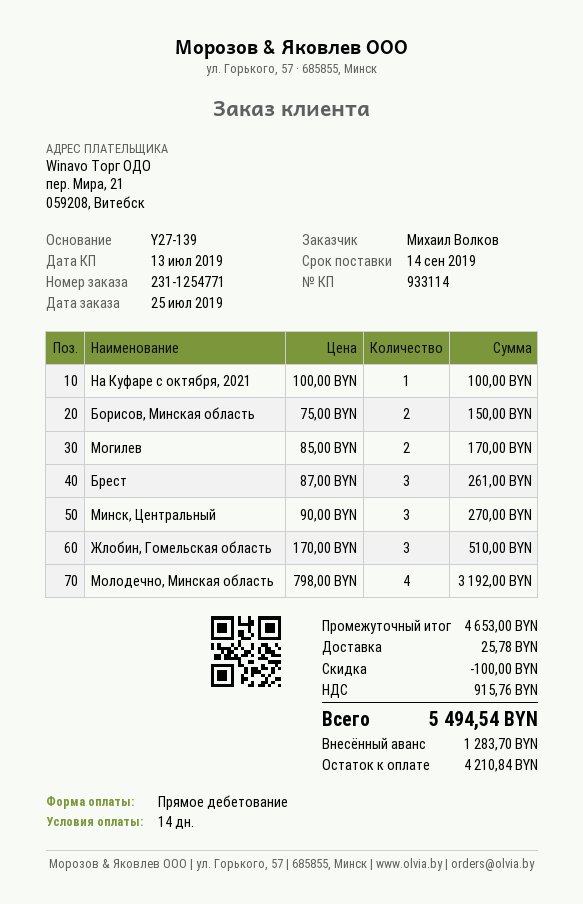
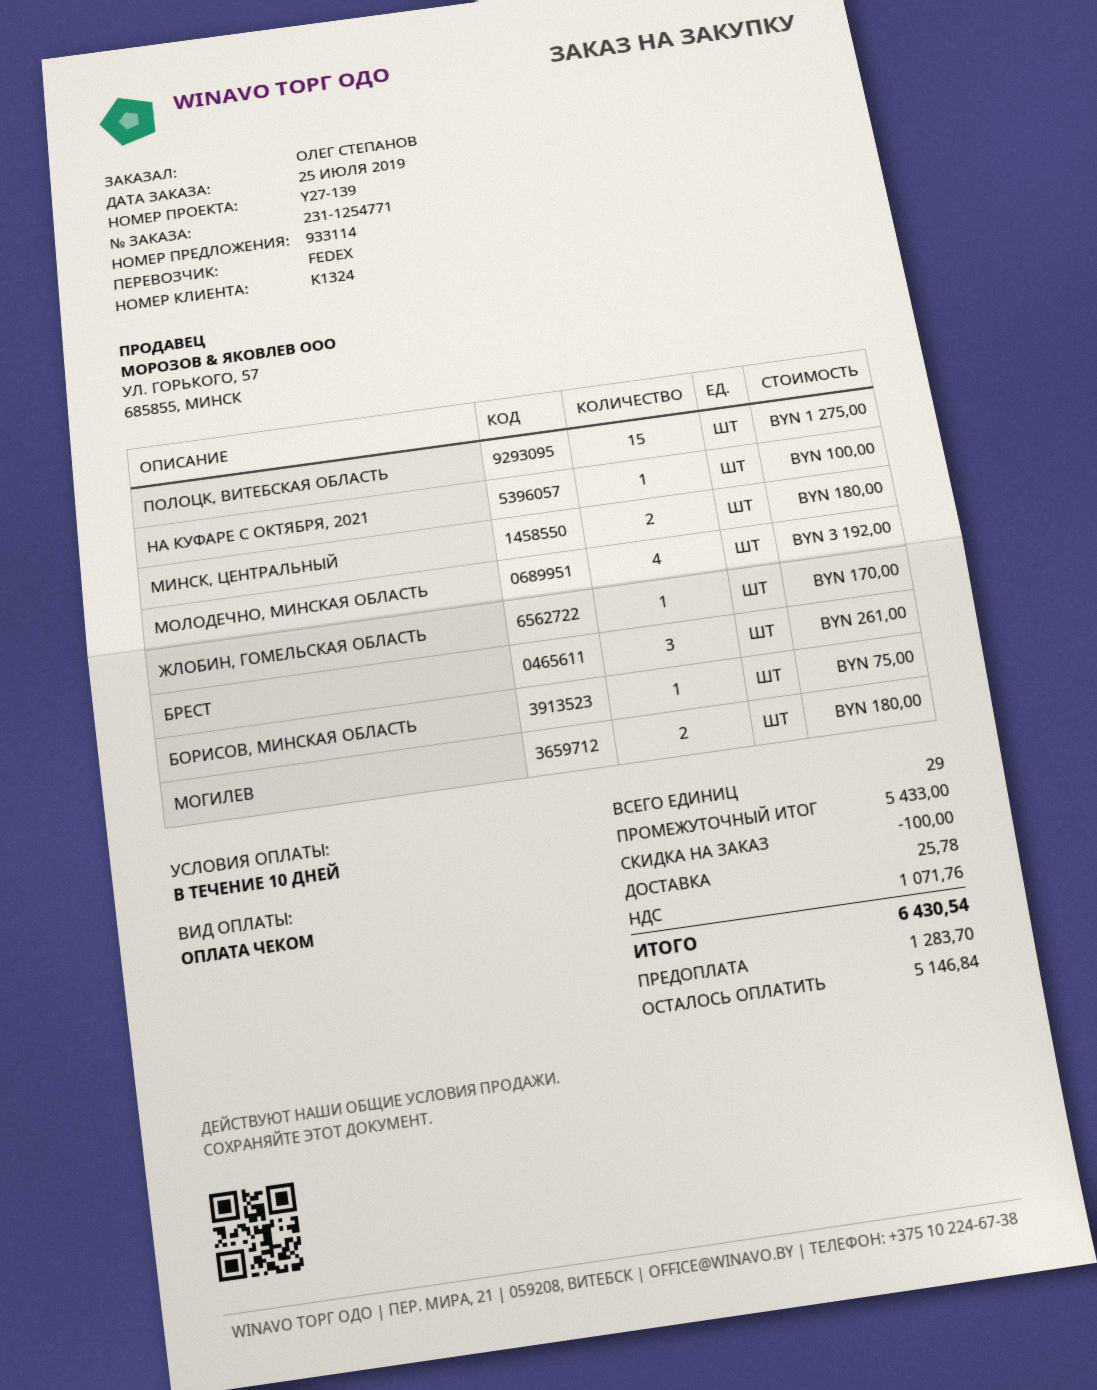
payment terms: 14 days -> 10 days
ordered by: Михаил Волков -> ОЛЕГ СТЕПАНОВ
payment method: direct debit -> cheque
Борисов, Минская область: 2 for 150.00 -> 1 for 75.00
Могилев: 2 for 170.00 -> 2 for 180.00
Минск, Центральный: 3 for 270.00 -> 2 for 180.00
Жлобин, Гомельская область: 3 for 510.00 -> 1 for 170.00
ПОЛОЦК, ВИТЕБСКАЯ ОБЛАСТЬ: none -> 15 for 1275.00
subtotal: 4653.00 -> 5433.00
tax: 915.76 -> 1071.76
total: 5494.54 -> 6430.54
balance: 4210.84 -> 5146.84

